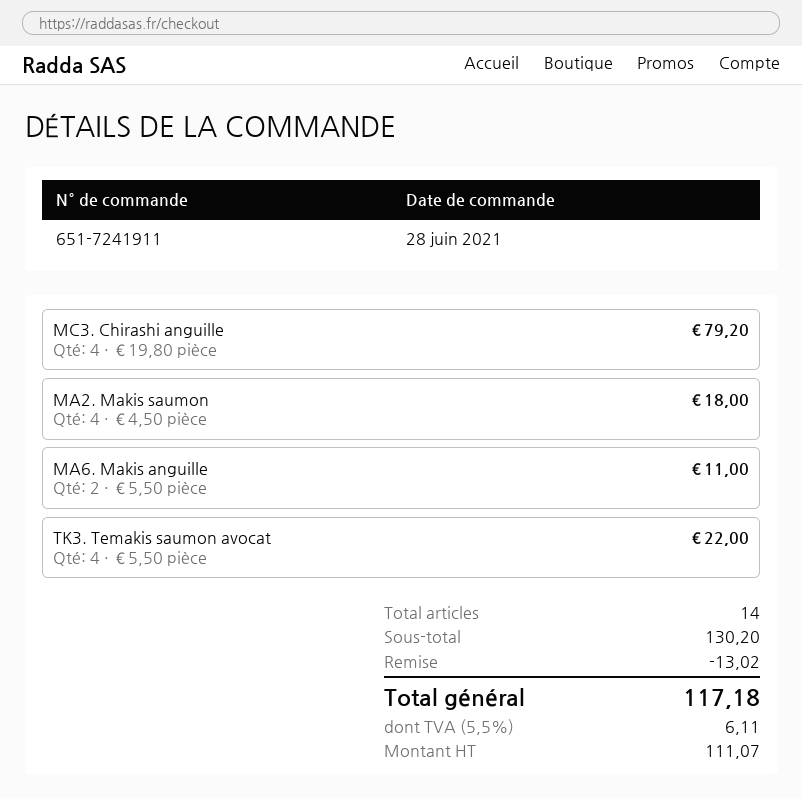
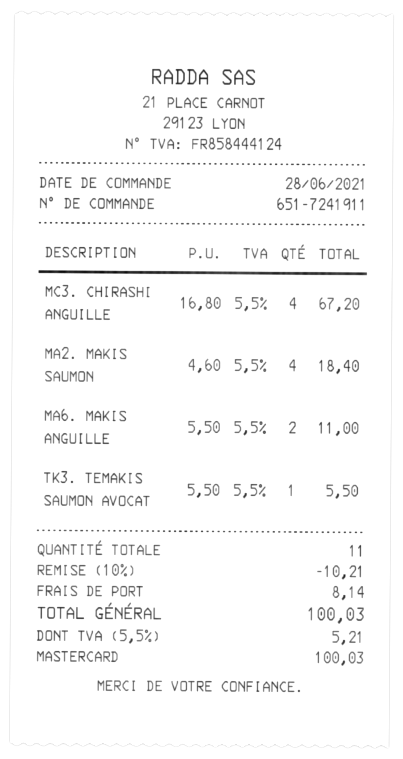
MC3. Chirashi anguille: 4 x 19.80 = 79.20 -> 4 x 16.80 = 67.20
MA2. Makis saumon: 4 x 4.50 = 18.00 -> 4 x 4.60 = 18.40
TK3. Temakis saumon avocat: 4 x 5.50 = 22.00 -> 1 x 5.50 = 5.50
total quantity: 14 -> 11
discount: 13.02 -> 10.21
shipping: none -> 8.14
tax: 5.5% = 6.11 -> 5.5% = 5.21
total: 117.18 -> 100.03

